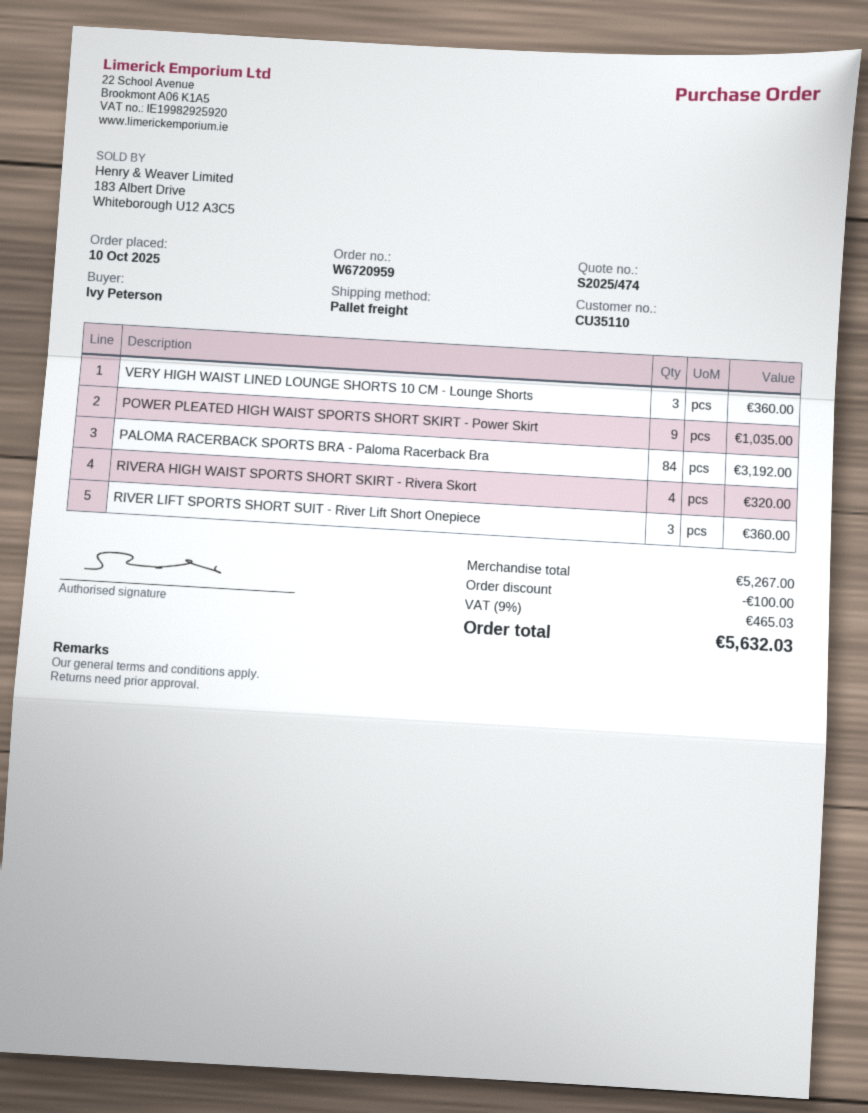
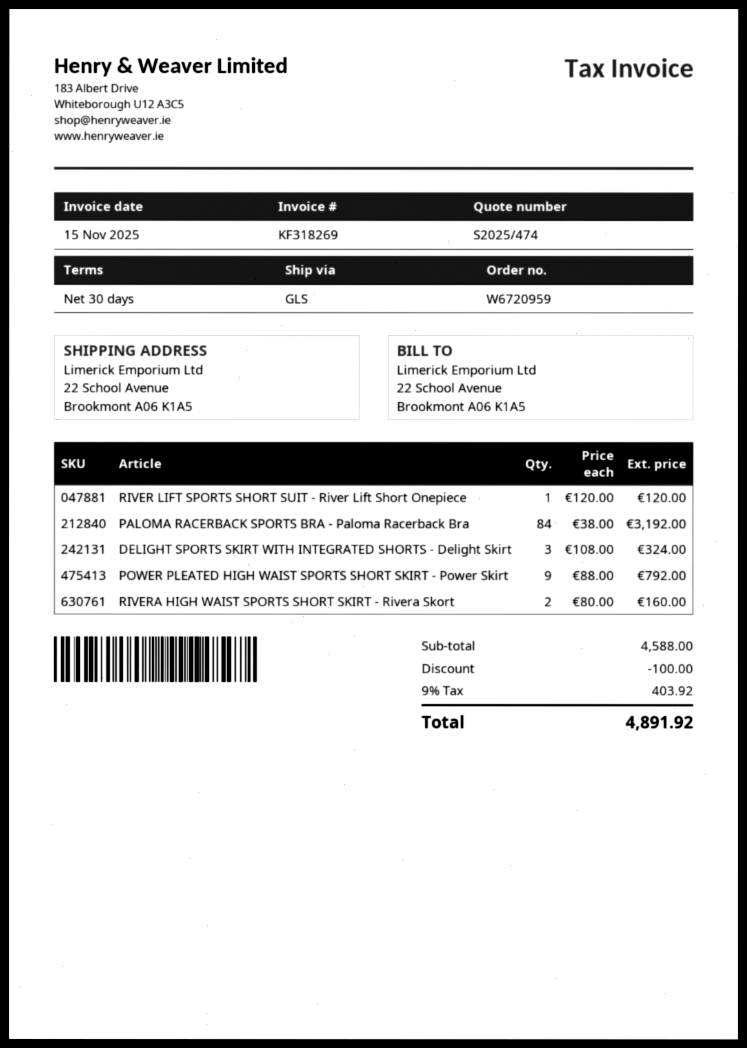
shipping method: pallet freight -> GLS
VERY HIGH WAIST LINED LOUNGE SHORTS 10 CM - Lounge Shorts: 3 for 360.00 -> none
POWER PLEATED HIGH WAIST SPORTS SHORT SKIRT - Power Skirt: 9 for 1035.00 -> 9 for 792.00
RIVERA HIGH WAIST SPORTS SHORT SKIRT - Rivera Skort: 4 for 320.00 -> 2 for 160.00
RIVER LIFT SPORTS SHORT SUIT - River Lift Short Onepiece: 3 for 360.00 -> 1 for 120.00
DELIGHT SPORTS SKIRT WITH INTEGRATED SHORTS - Delight Skirt: none -> 3 for 324.00
subtotal: 5267.00 -> 4588.00
tax: 9% = 465.03 -> 9% = 403.92
total: 5632.03 -> 4891.92

